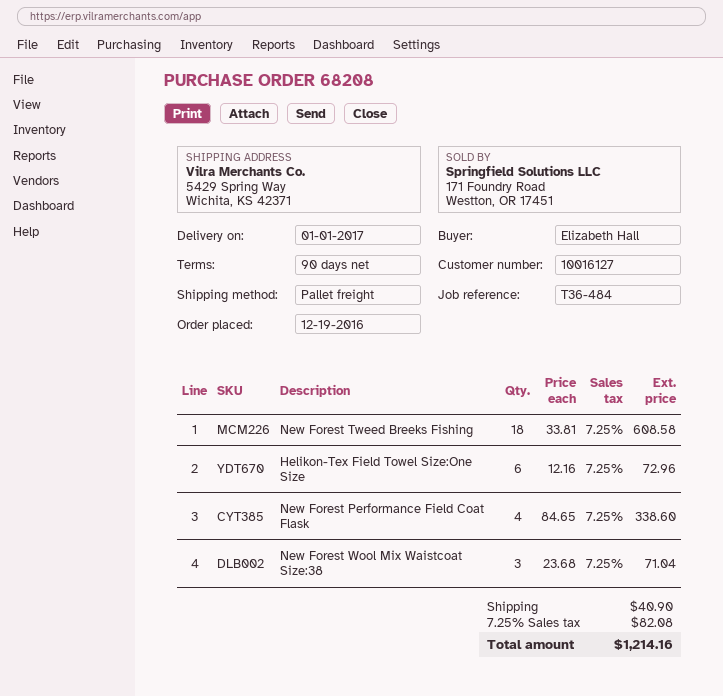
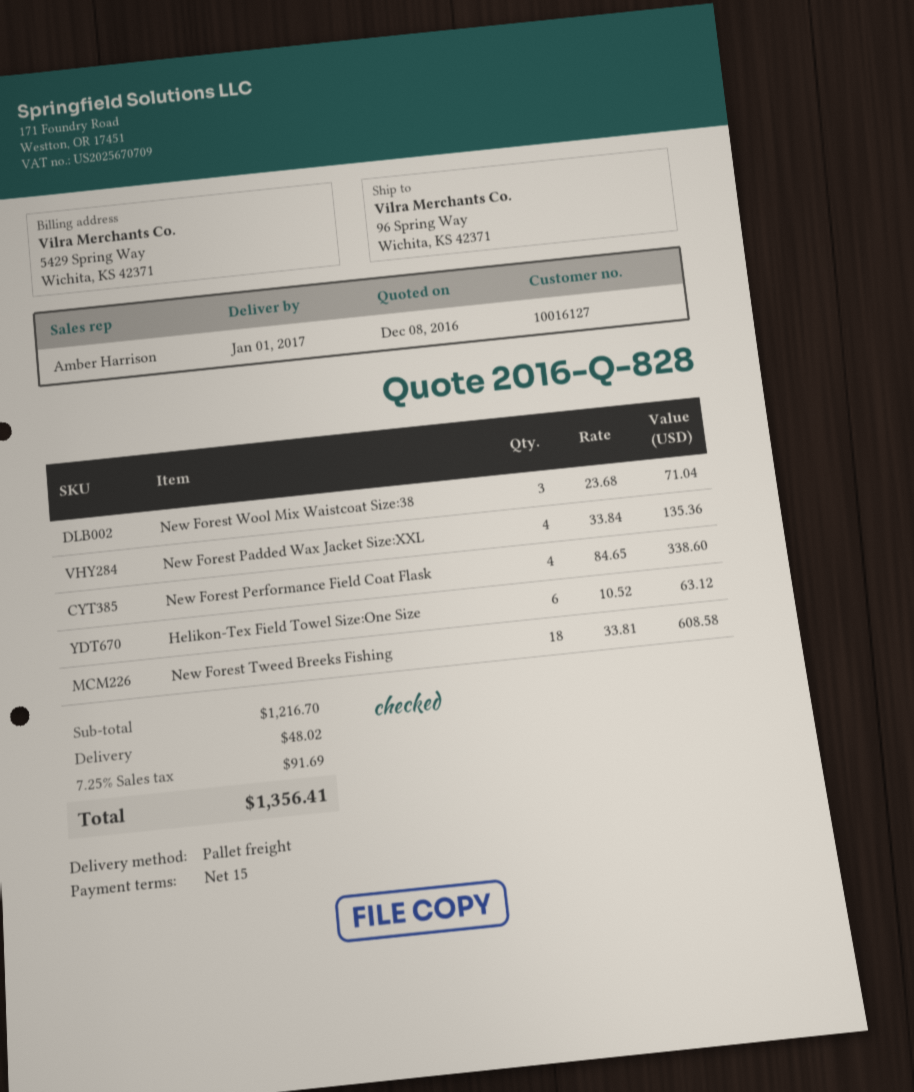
payment terms: 90 days -> 15 days
ship to: 5429 Spring Way, Wichita, KS 42371 -> 96 Spring Way, Wichita, KS 42371
Helikon-Tex Field Towel Size:One Size: 6 x 12.16 = 72.96 -> 6 x 10.52 = 63.12
New Forest Padded Wax Jacket Size:XXL: none -> 4 x 33.84 = 135.36
shipping: 40.90 -> 48.02
tax: 7.25% = 82.08 -> 7.25% = 91.69
total: 1214.16 -> 1356.41

